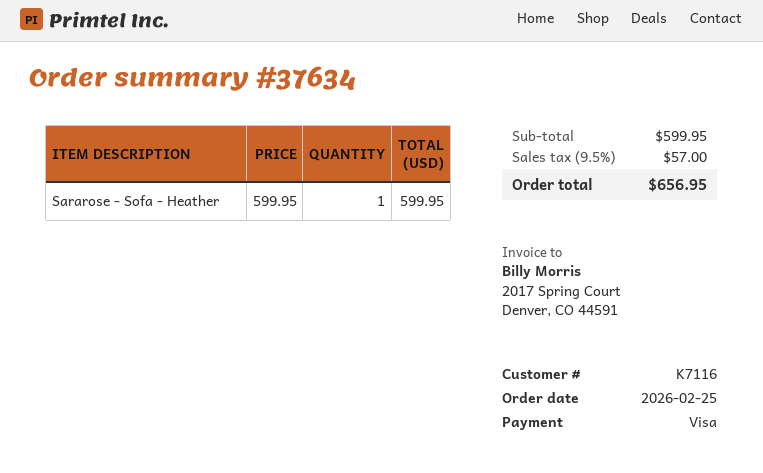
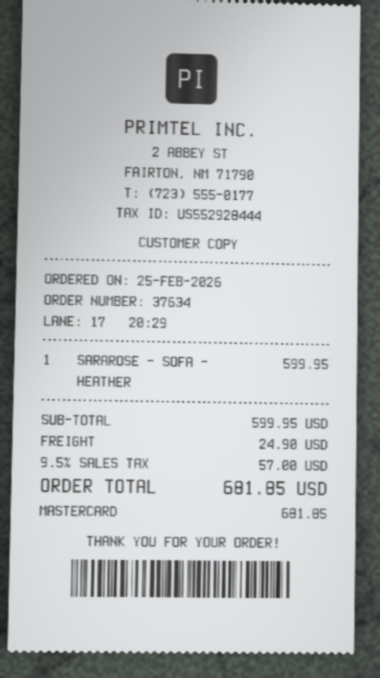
payment method: Visa -> Mastercard
shipping: none -> 24.90
total: 656.95 -> 681.85

